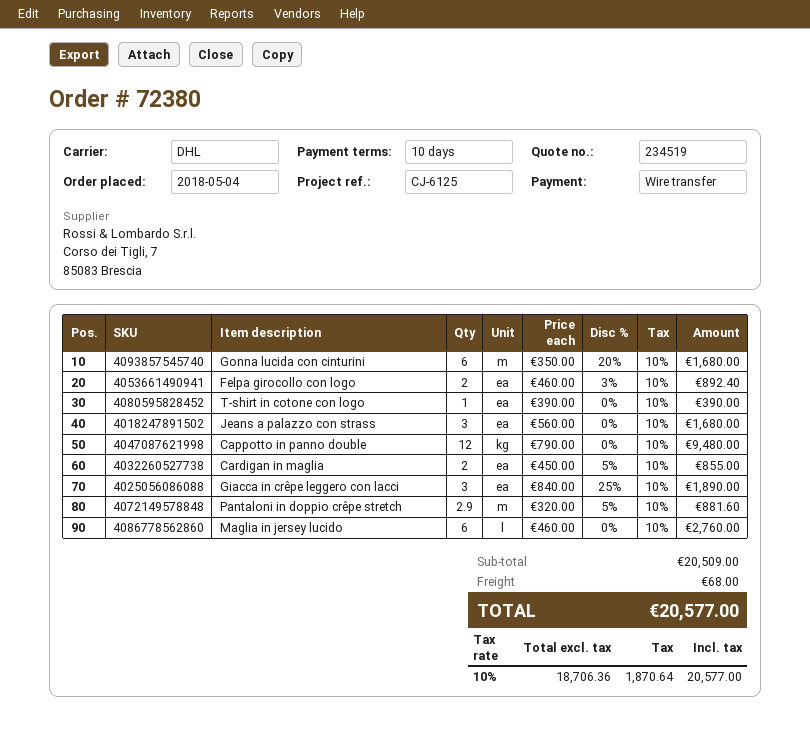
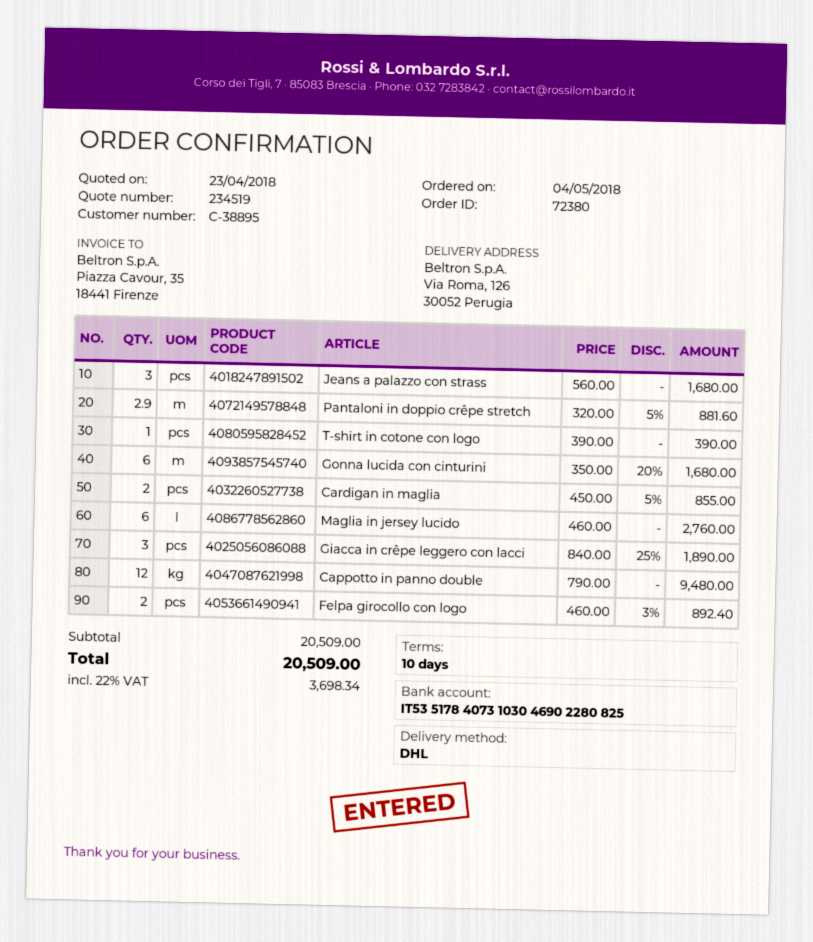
shipping: 68.00 -> none
tax: 10% = 1870.64 -> 22% = 3698.34
total: 20577.00 -> 20509.00

